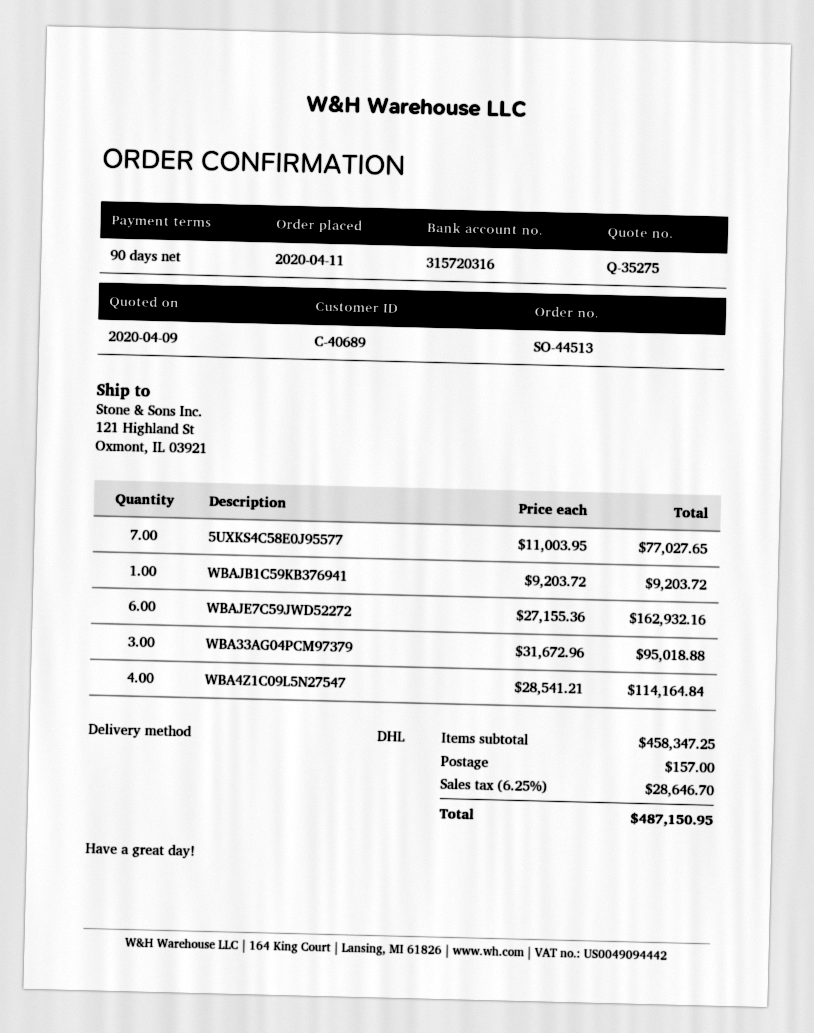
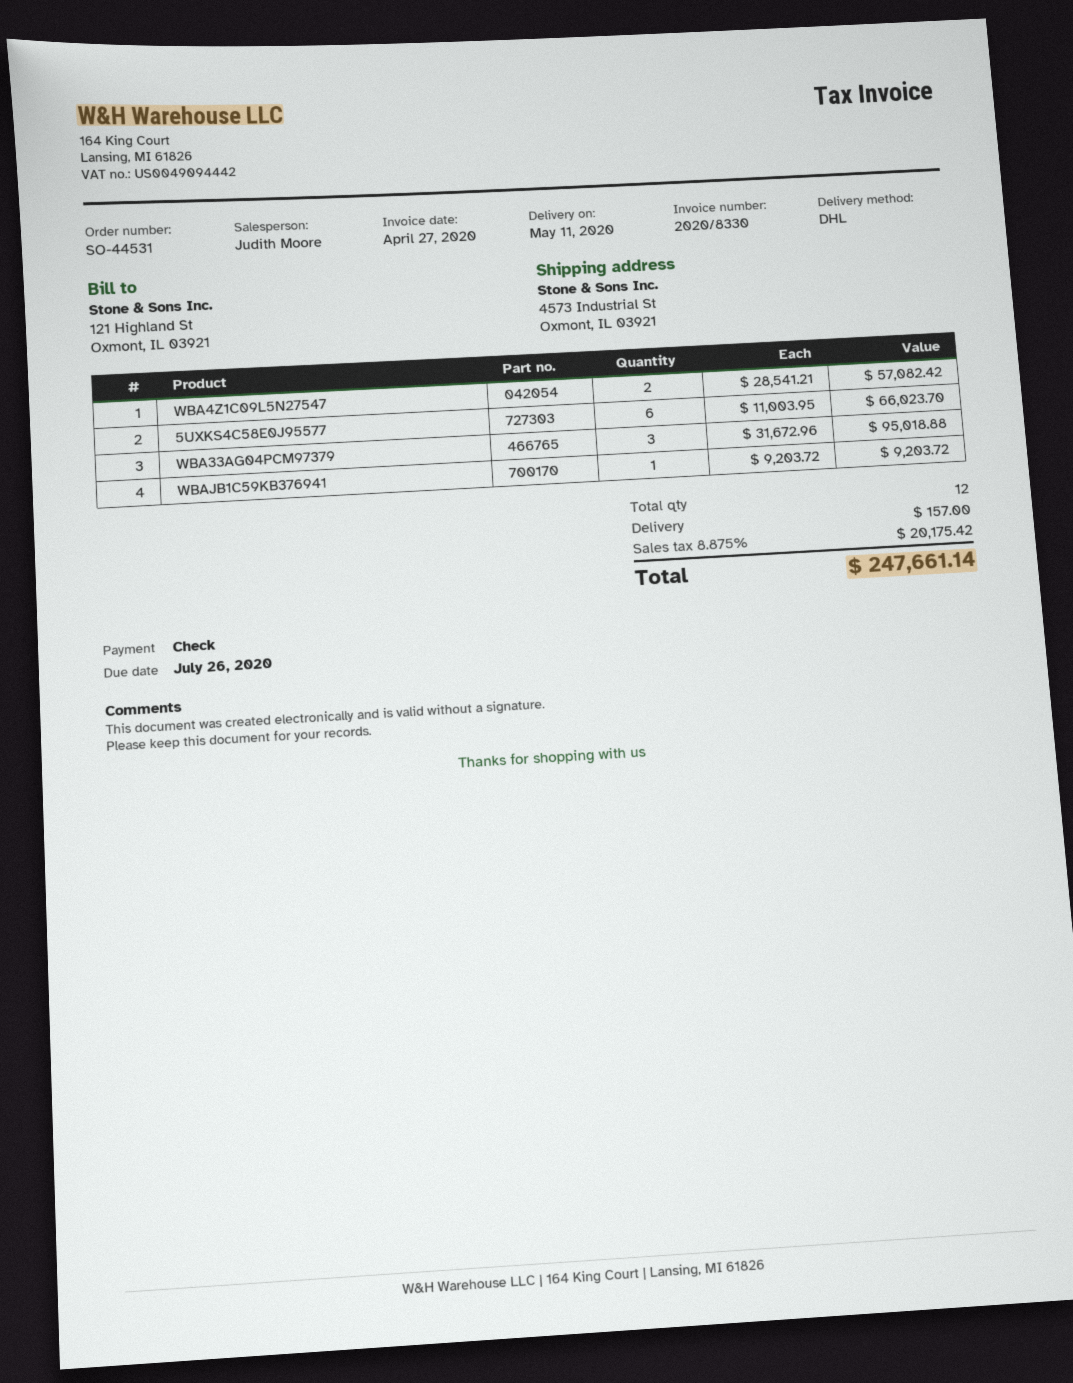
order number: SO-44513 -> SO-44531
ship to: 121 Highland St, Oxmont, IL 03921 -> 4573 Industrial St, Oxmont, IL 03921
5UXKS4C58E0J95577: 7 x 11003.95 = 77027.65 -> 6 x 11003.95 = 66023.70
WBAJE7C59JWD52272: 6 x 27155.36 = 162932.16 -> none
WBA4Z1C09L5N27547: 4 x 28541.21 = 114164.84 -> 2 x 28541.21 = 57082.42
tax: 6.25% = 28646.70 -> 8.875% = 20175.42
total: 487150.95 -> 247661.14

